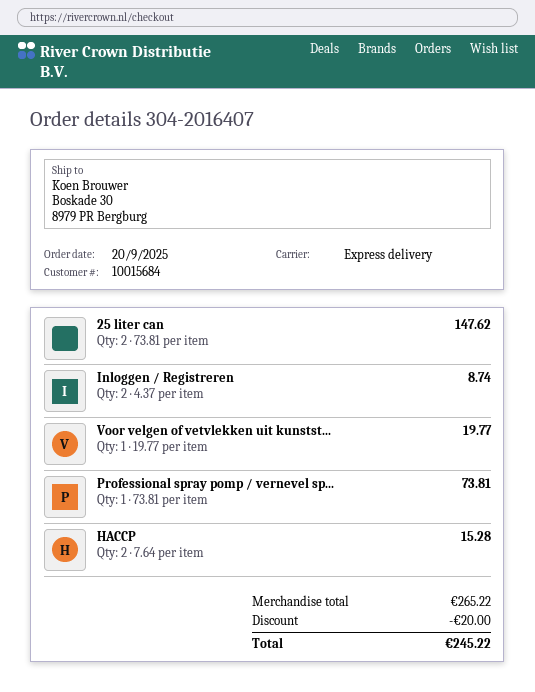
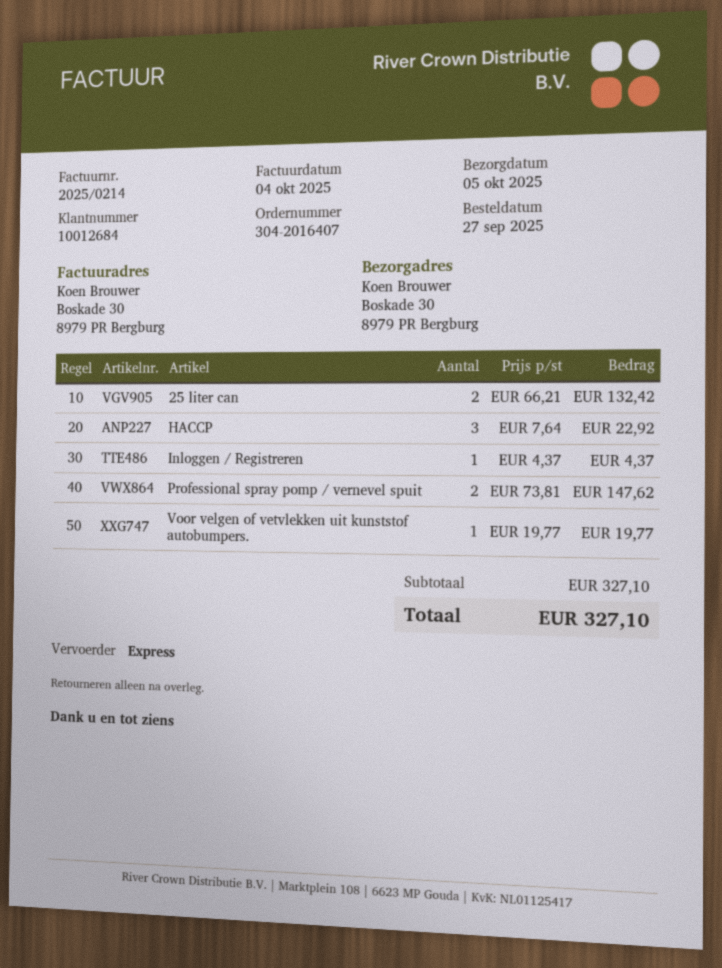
order date: 2025-09-20 -> 2025-09-27
customer number: 10015684 -> 10012684
25 liter can: 2 x 73.81 = 147.62 -> 2 x 66.21 = 132.42
Inloggen / Registreren: 2 x 4.37 = 8.74 -> 1 x 4.37 = 4.37
Professional spray pomp / vernevel sp...: 1 x 73.81 = 73.81 -> 2 x 73.81 = 147.62
HACCP: 2 x 7.64 = 15.28 -> 3 x 7.64 = 22.92
subtotal: 265.22 -> 327.10
discount: 20.00 -> none
total: 245.22 -> 327.10

